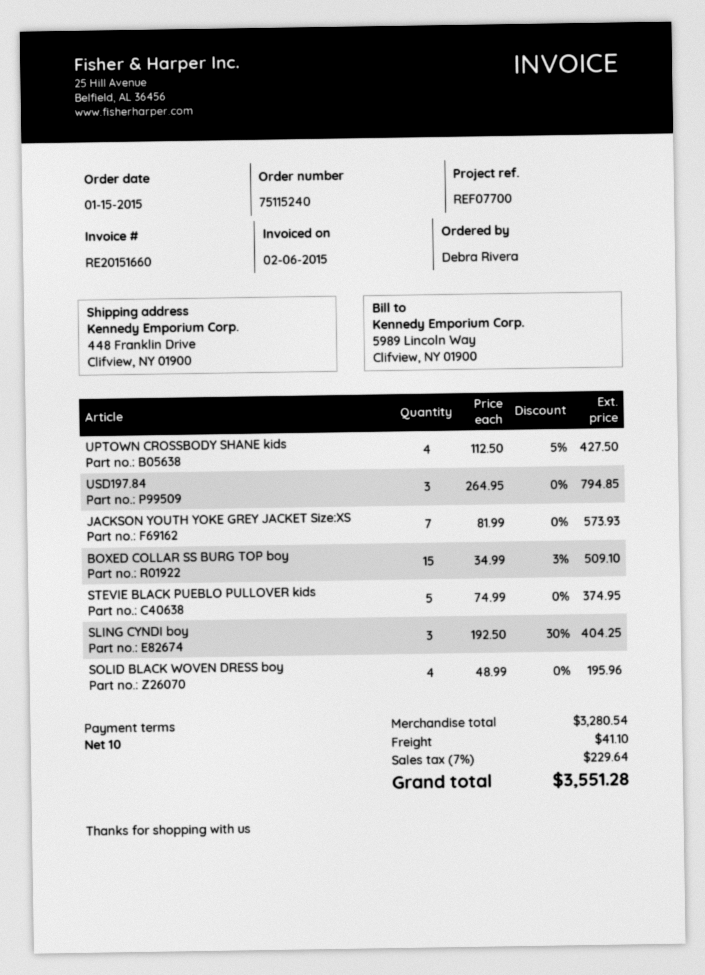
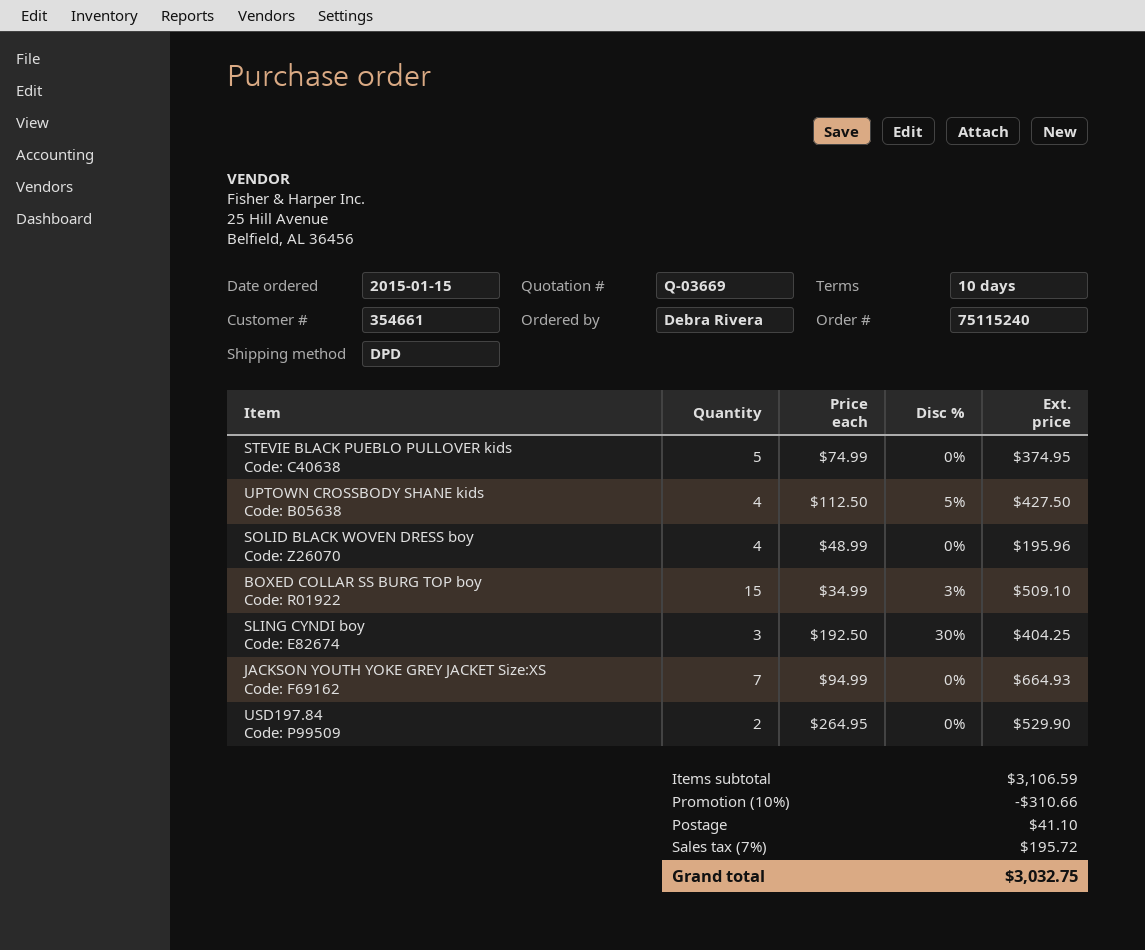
USD197.84: 3 x 264.95 = 794.85 -> 2 x 264.95 = 529.90
JACKSON YOUTH YOKE GREY JACKET Size:XS: 7 x 81.99 = 573.93 -> 7 x 94.99 = 664.93
subtotal: 3280.54 -> 3106.59
discount: none -> 10% = 310.66
tax: 7% = 229.64 -> 7% = 195.72
total: 3551.28 -> 3032.75

